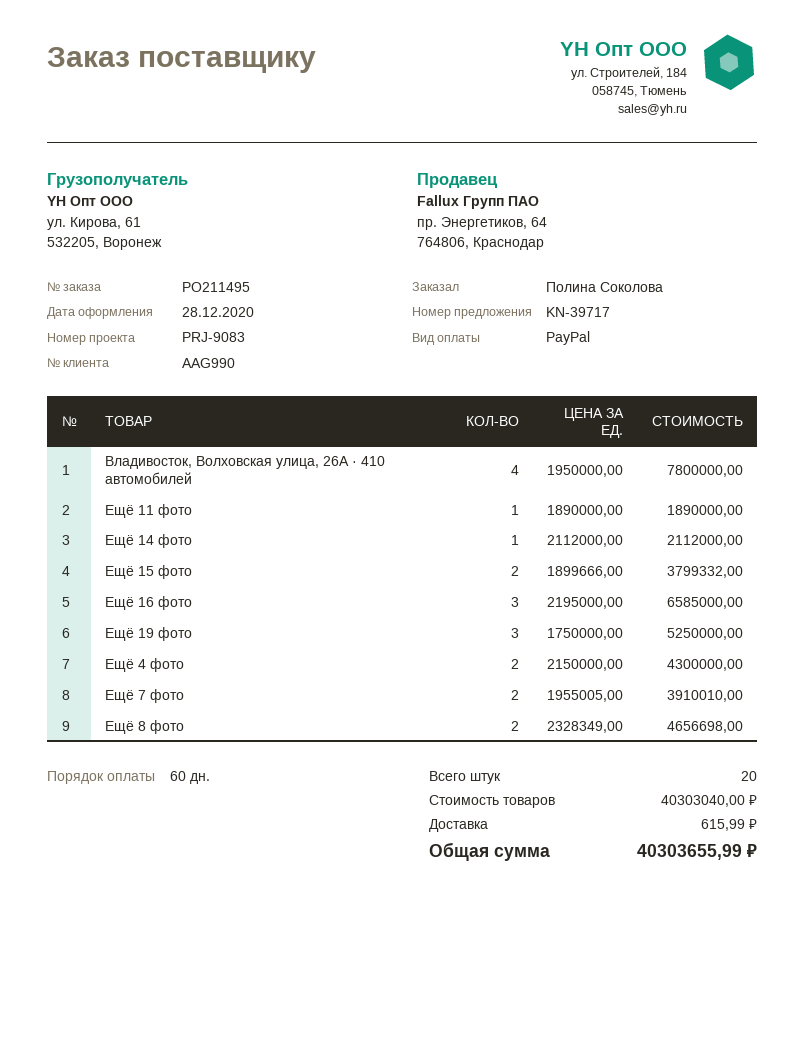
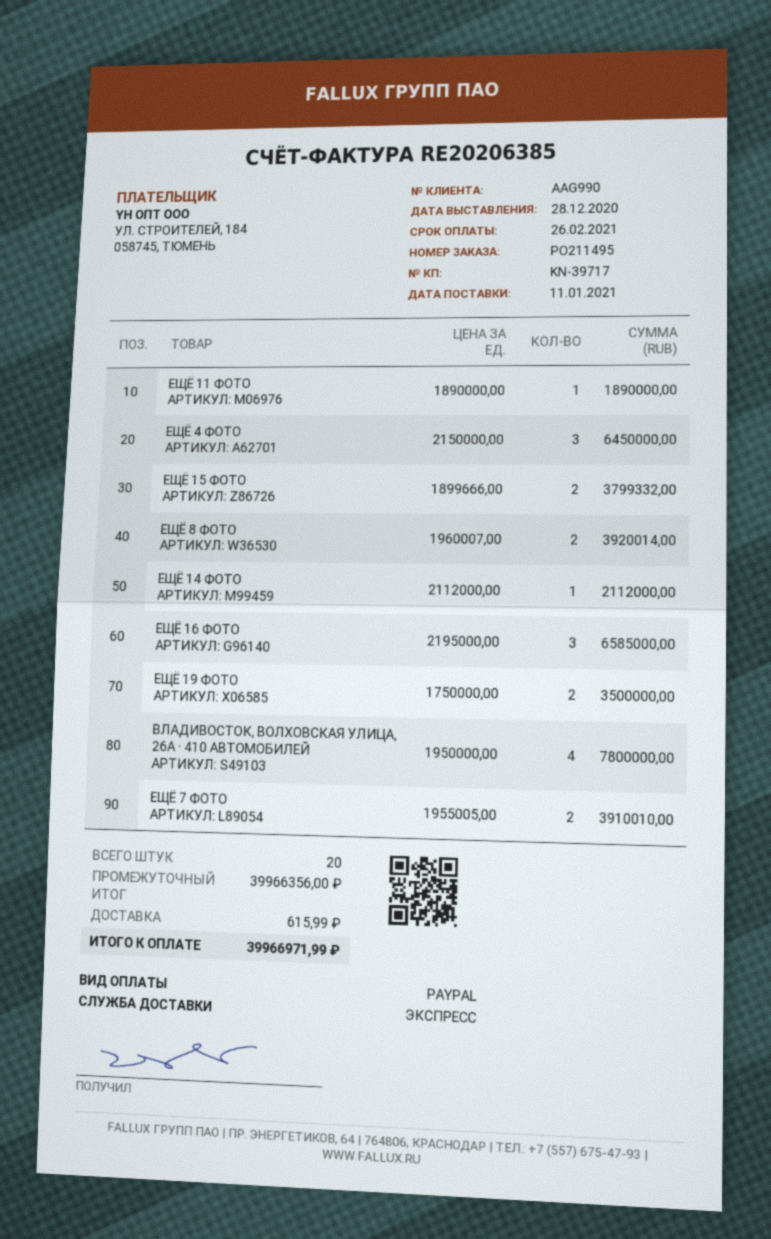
Ещё 19 фото: 3 x 1750000.00 = 5250000.00 -> 2 x 1750000.00 = 3500000.00
Ещё 4 фото: 2 x 2150000.00 = 4300000.00 -> 3 x 2150000.00 = 6450000.00
Ещё 8 фото: 2 x 2328349.00 = 4656698.00 -> 2 x 1960007.00 = 3920014.00
subtotal: 40303040.00 -> 39966356.00
total: 40303655.99 -> 39966971.99

